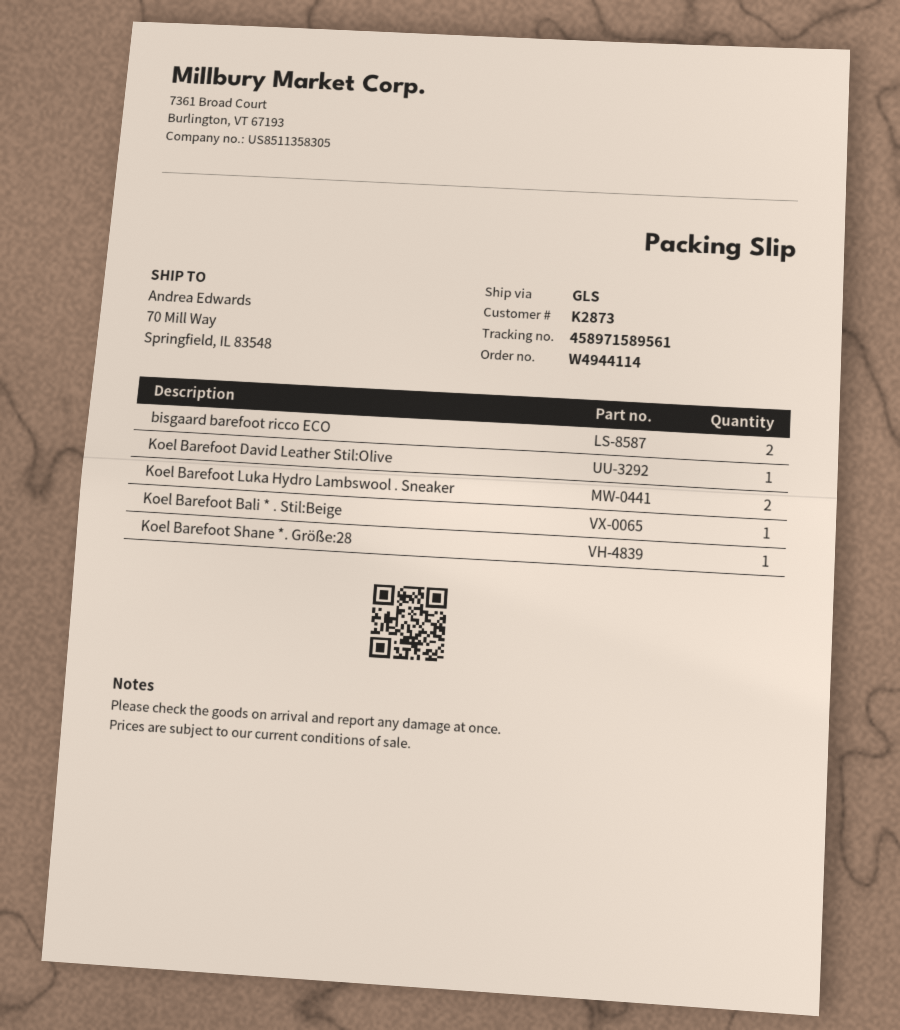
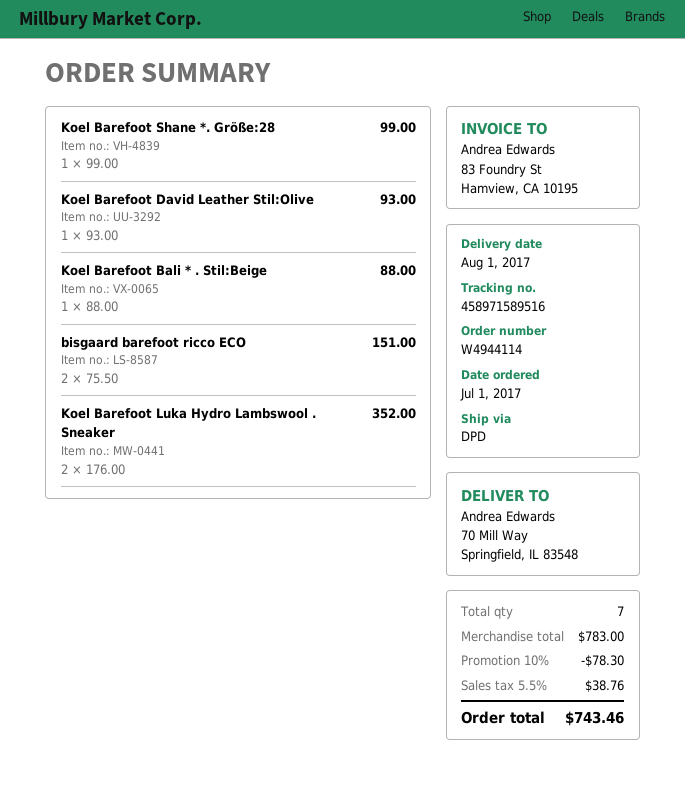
shipping method: GLS -> DPD
tracking number: 458971589561 -> 458971589516

